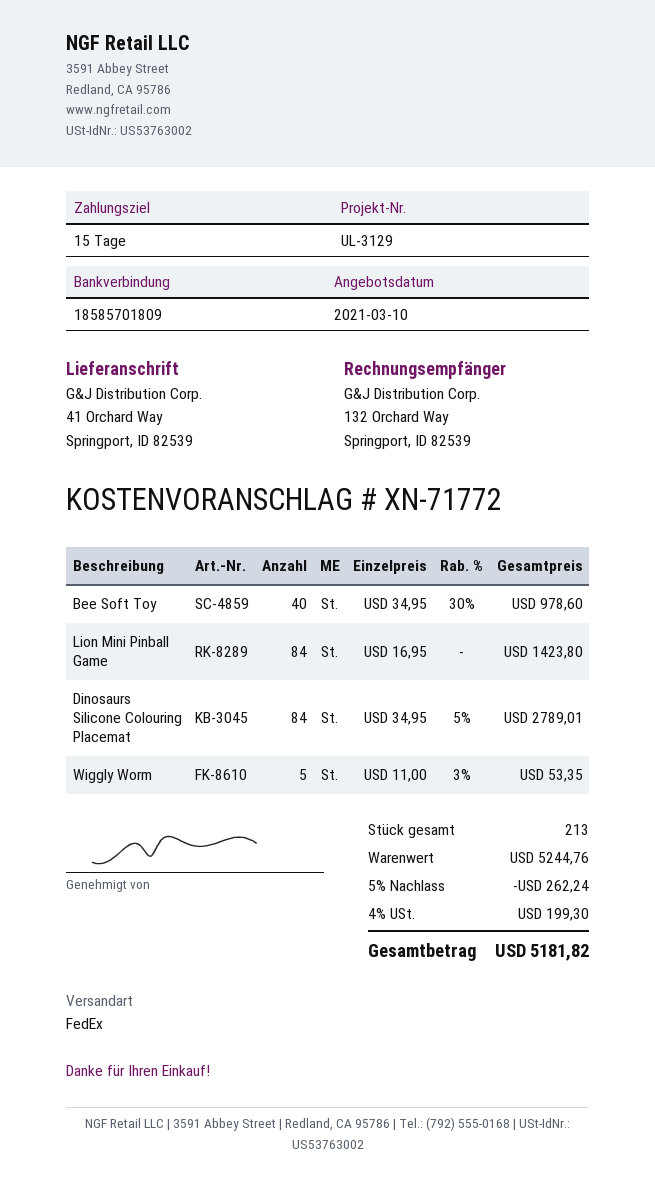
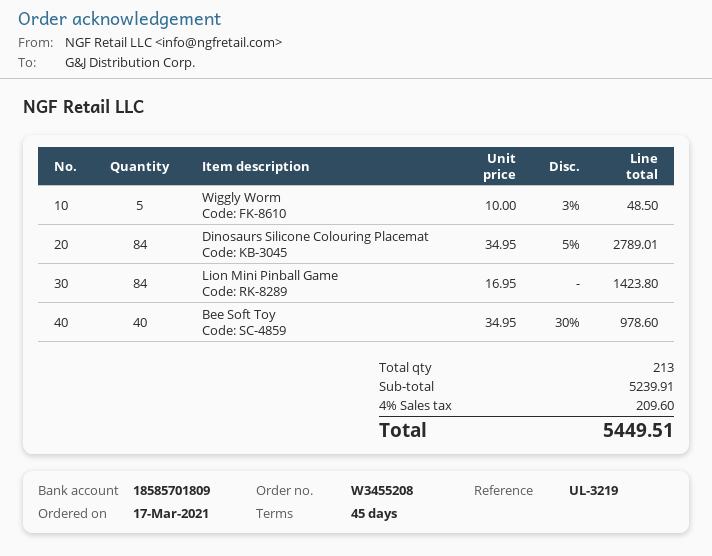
payment terms: 15 days -> 45 days
reference: UL-3129 -> UL-3219
Wiggly Worm: 5 x 11.00 - 3% = 53.35 -> 5 x 10.00 - 3% = 48.50
subtotal: 5244.76 -> 5239.91
discount: 5% = 262.24 -> none
tax: 4% = 199.30 -> 4% = 209.60
total: 5181.82 -> 5449.51

